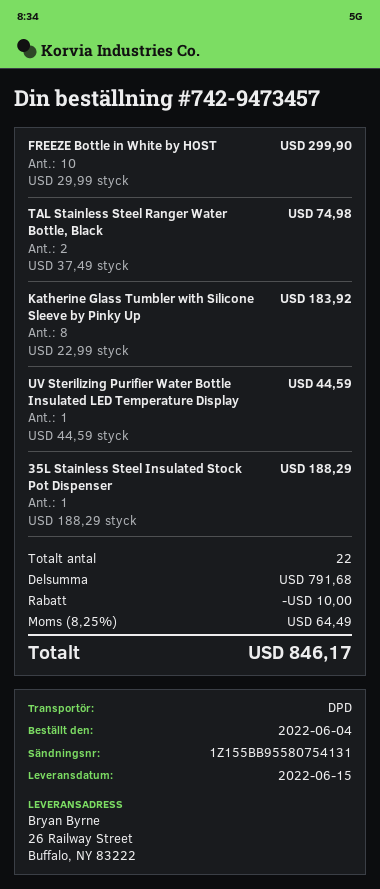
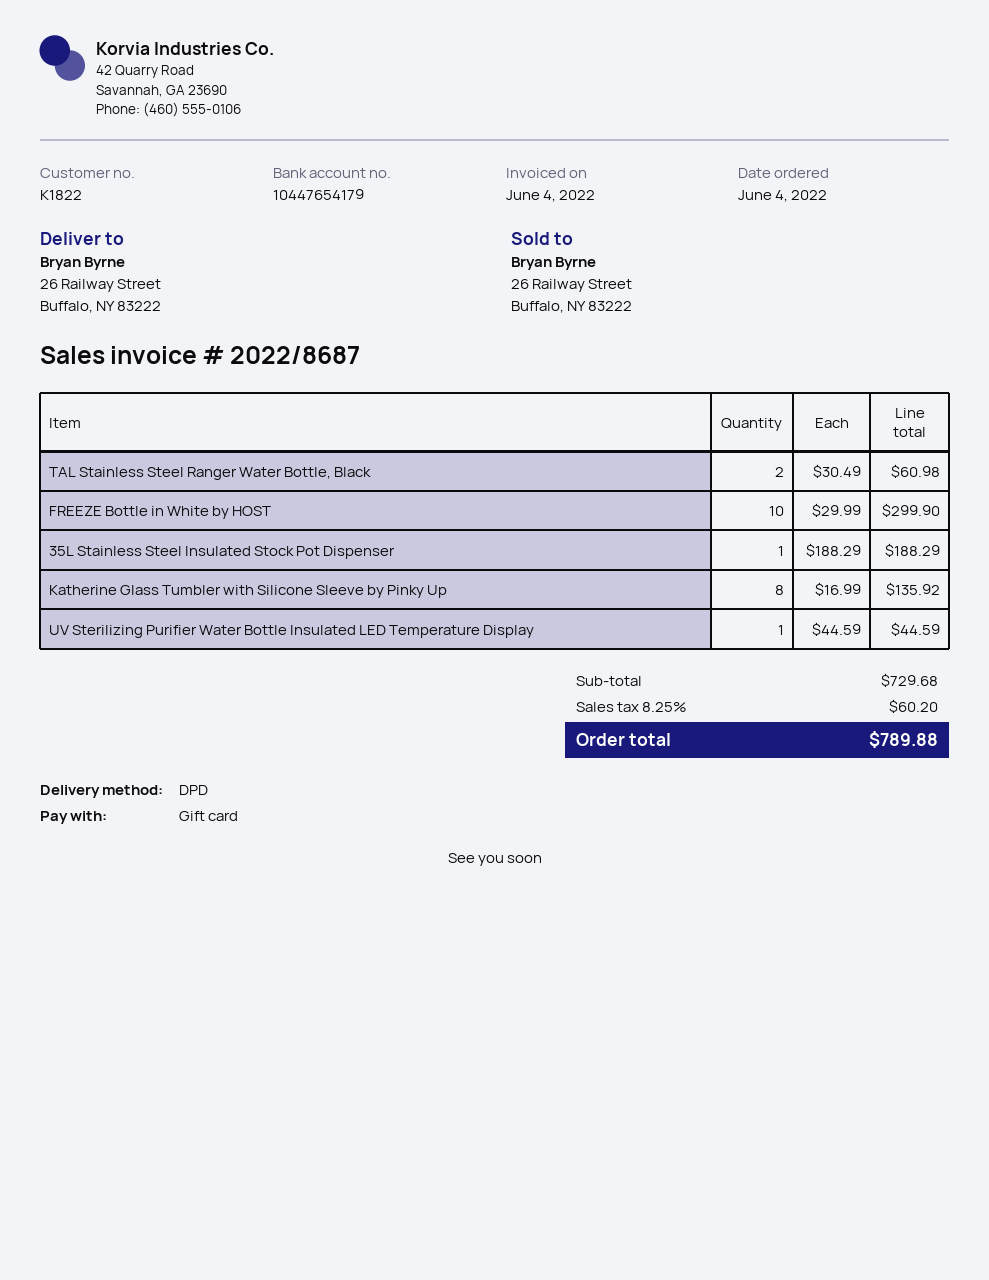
TAL Stainless Steel Ranger Water Bottle, Black: 2 x 37.49 = 74.98 -> 2 x 30.49 = 60.98
Katherine Glass Tumbler with Silicone Sleeve by Pinky Up: 8 x 22.99 = 183.92 -> 8 x 16.99 = 135.92
subtotal: 791.68 -> 729.68
discount: 10.00 -> none
tax: 8.25% = 64.49 -> 8.25% = 60.20
total: 846.17 -> 789.88

